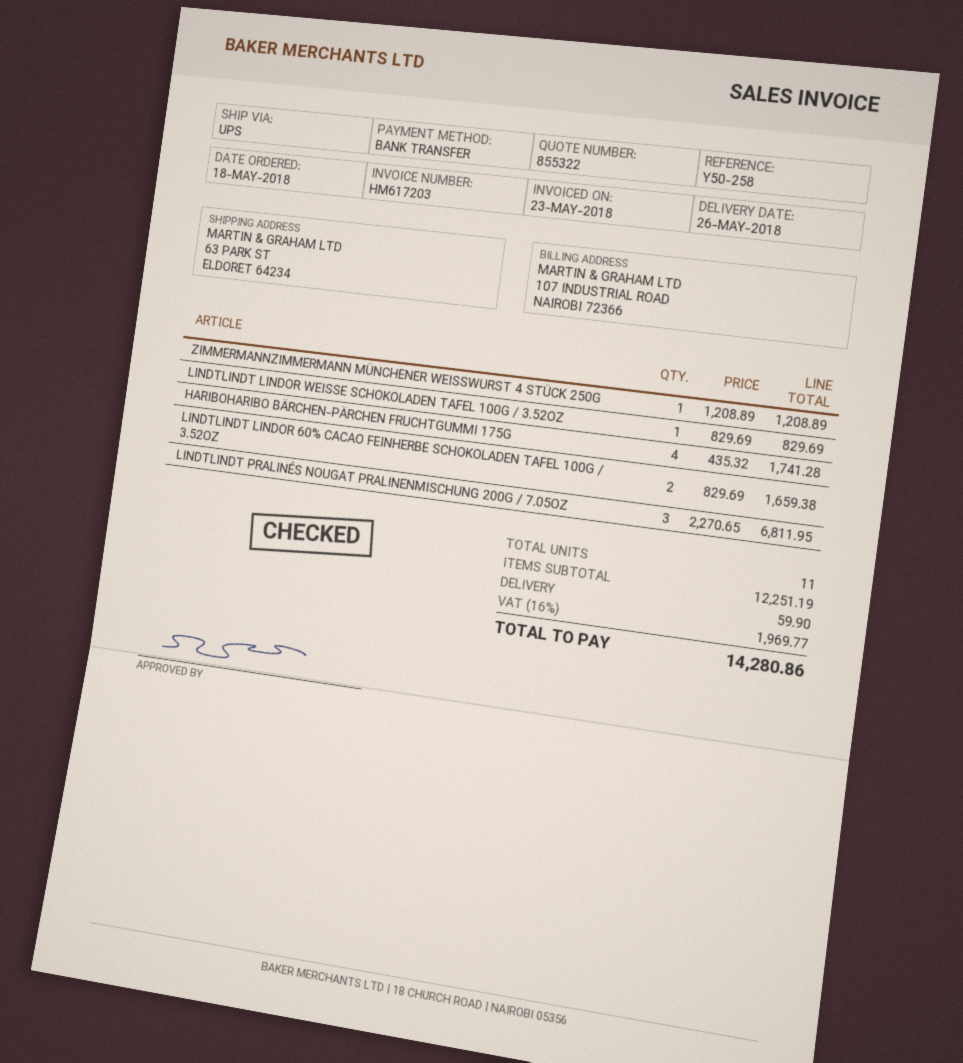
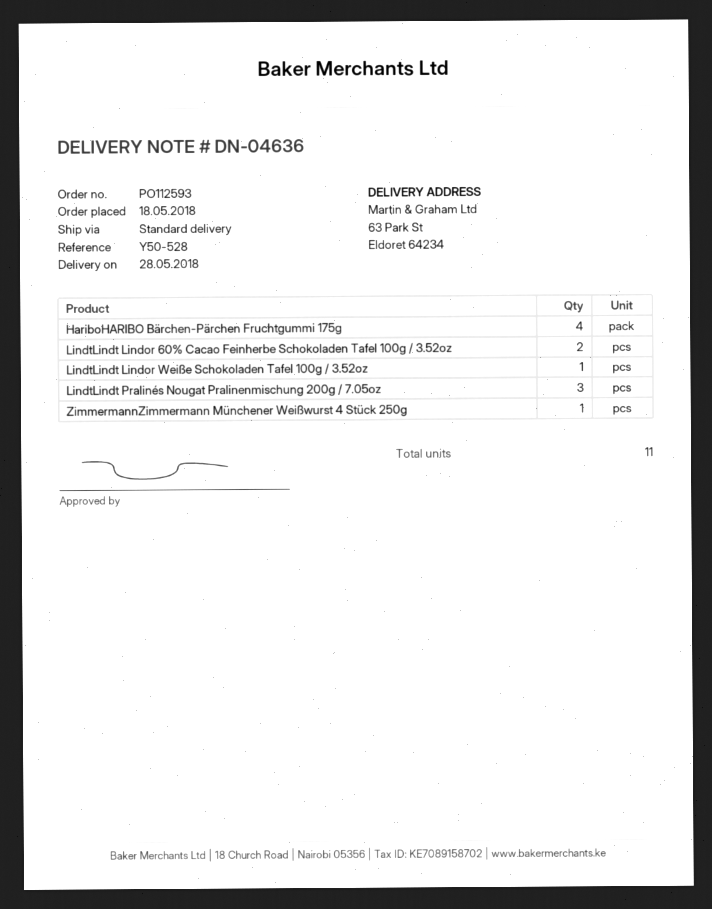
delivery date: 2018-05-26 -> 2018-05-28
reference: Y50-258 -> Y50-528
shipping method: UPS -> standard

